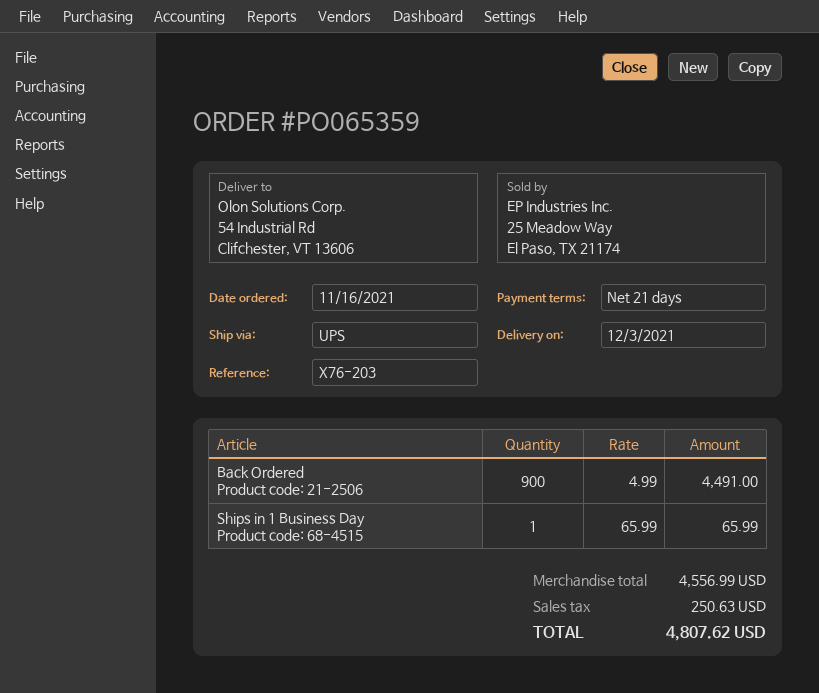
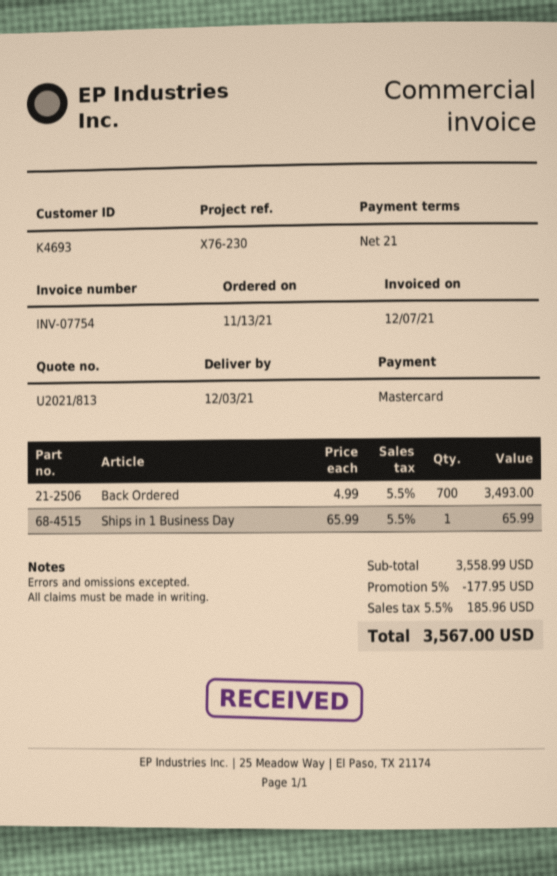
order date: 2021-11-16 -> 2021-11-13
reference: X76-203 -> X76-230
Back Ordered: 900 x 4.99 = 4491.00 -> 700 x 4.99 = 3493.00
subtotal: 4556.99 -> 3558.99
discount: none -> 5% = 177.95
tax: 250.63 -> 185.96
total: 4807.62 -> 3567.00

